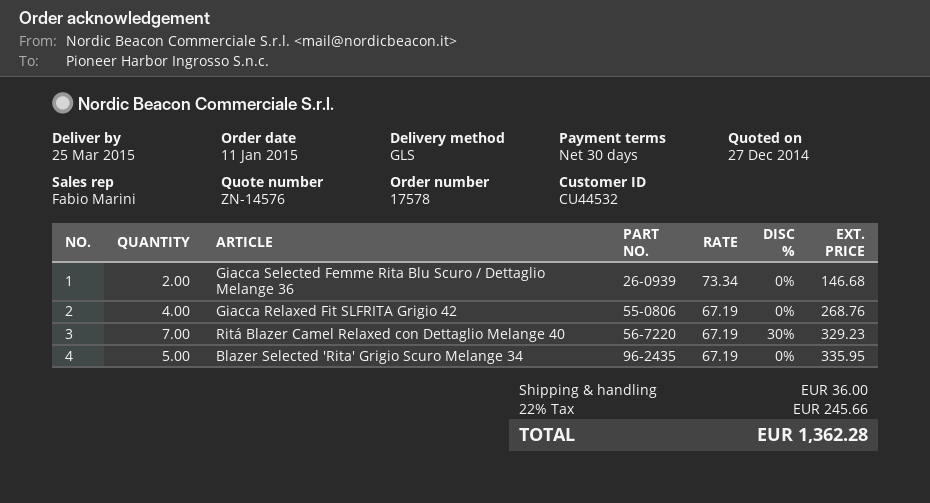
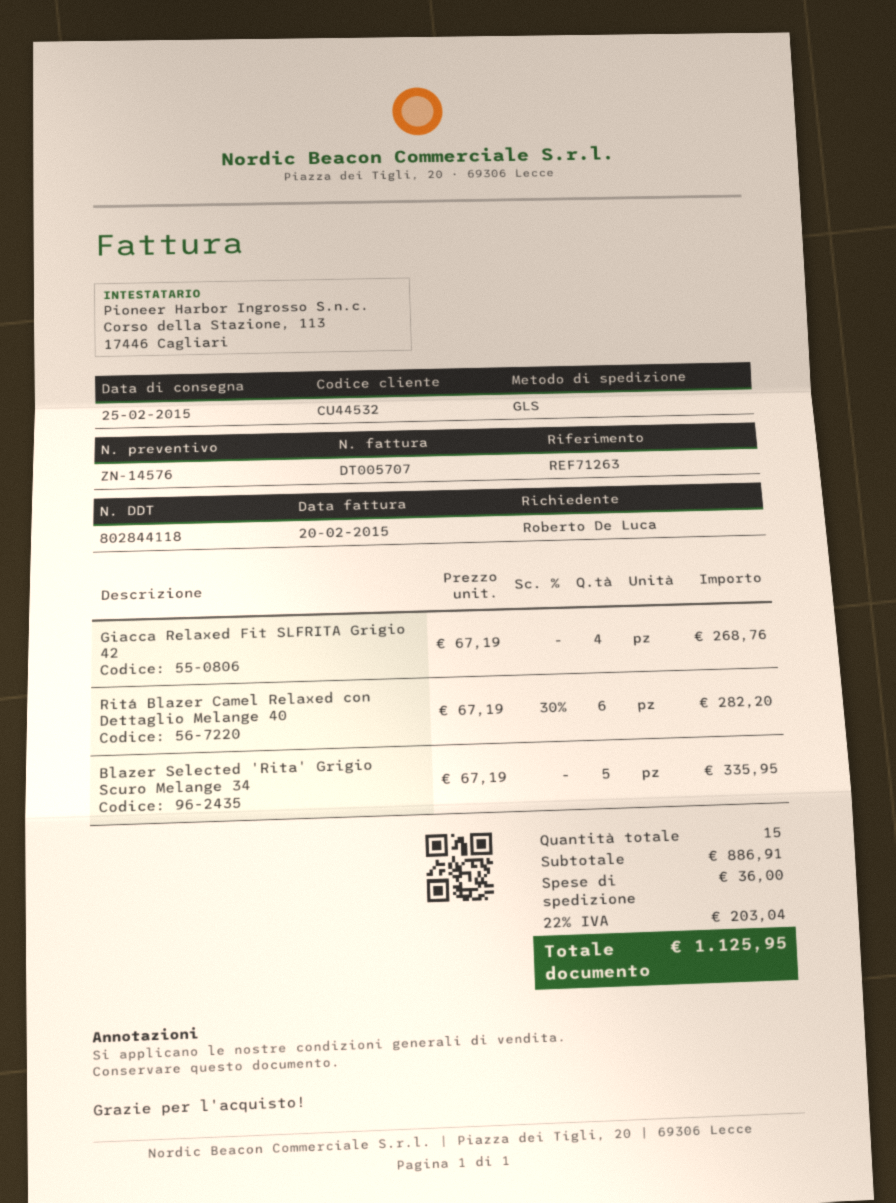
delivery date: 2015-03-25 -> 2015-02-25
Giacca Selected Femme Rita Blu Scuro / Dettaglio Melange 36: 2 x 73.34 = 146.68 -> none
Ritá Blazer Camel Relaxed con Dettaglio Melange 40: 7 x 67.19 - 30% = 329.23 -> 6 x 67.19 - 30% = 282.20
tax: 22% = 245.66 -> 22% = 203.04
total: 1362.28 -> 1125.95

